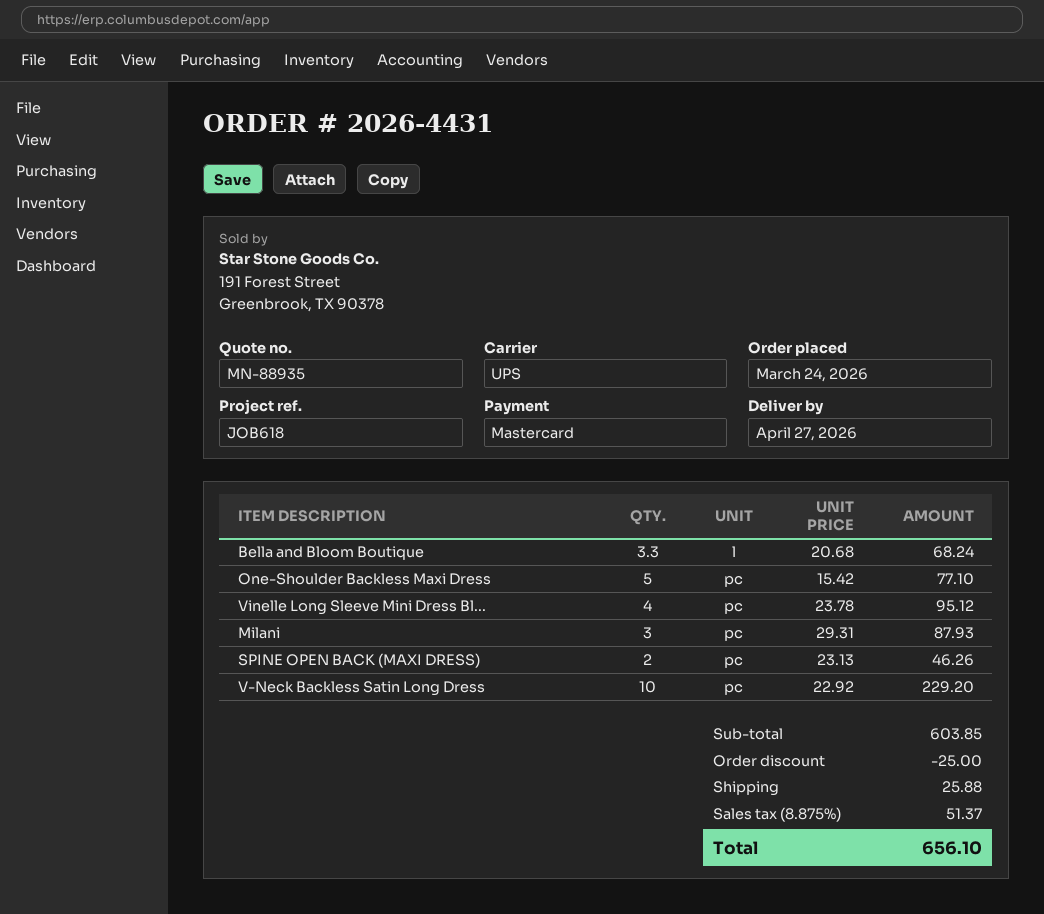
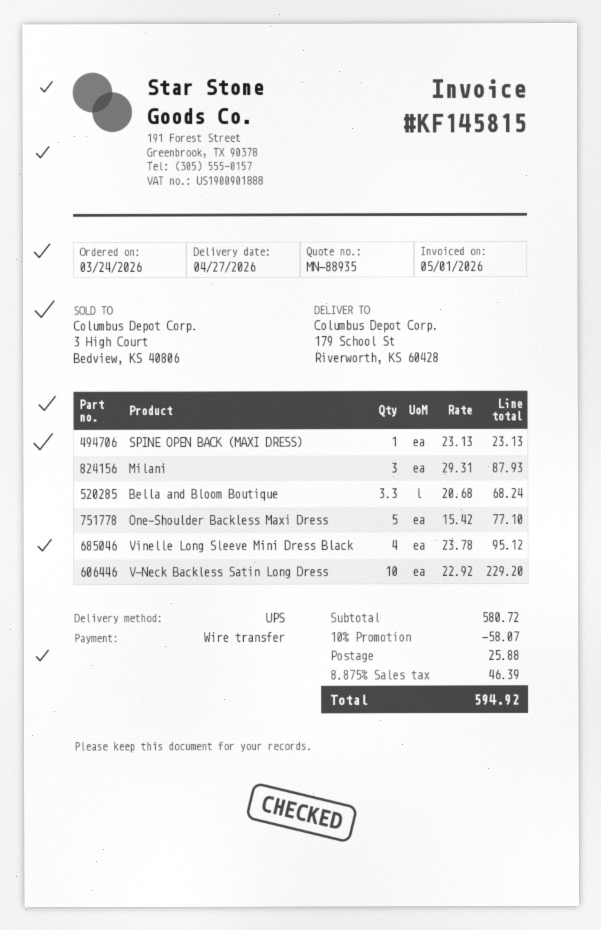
payment method: Mastercard -> bank transfer
SPINE OPEN BACK (MAXI DRESS): 2 x 23.13 = 46.26 -> 1 x 23.13 = 23.13
subtotal: 603.85 -> 580.72
discount: 25.00 -> 58.07
tax: 8.875% = 51.37 -> 8.875% = 46.39
total: 656.10 -> 594.92

